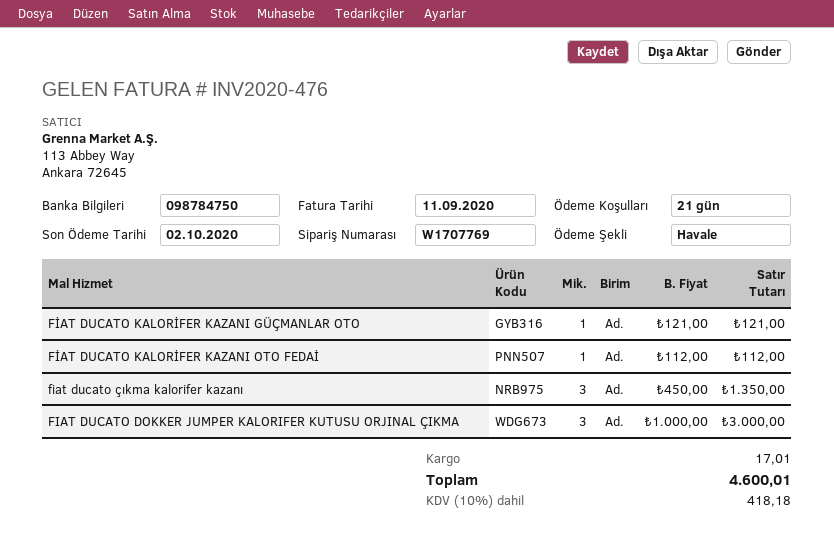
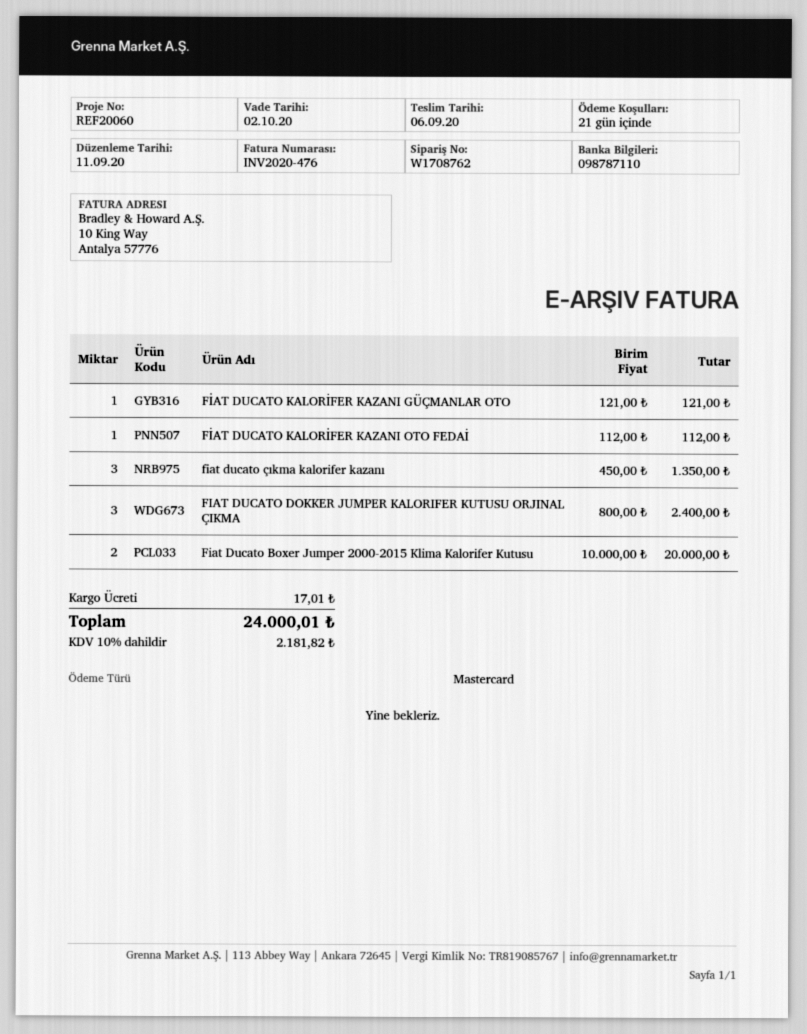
order number: W1707769 -> W1708762
payment method: bank transfer -> Mastercard
bank account: 098784750 -> 098787110
FIAT DUCATO DOKKER JUMPER KALORIFER KUTUSU ORJINAL ÇIKMA: 3 x 1000.00 = 3000.00 -> 3 x 800.00 = 2400.00
Fiat Ducato Boxer Jumper 2000-2015 Klima Kalorifer Kutusu: none -> 2 x 10000.00 = 20000.00
tax: 10% = 418.18 -> 10% = 2181.82
total: 4600.01 -> 24000.01

